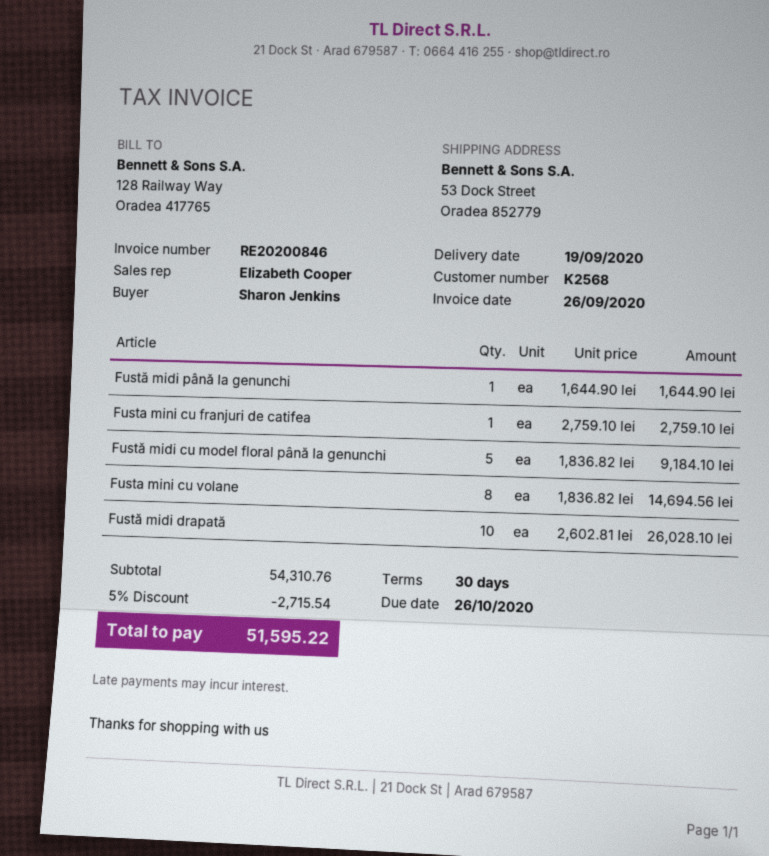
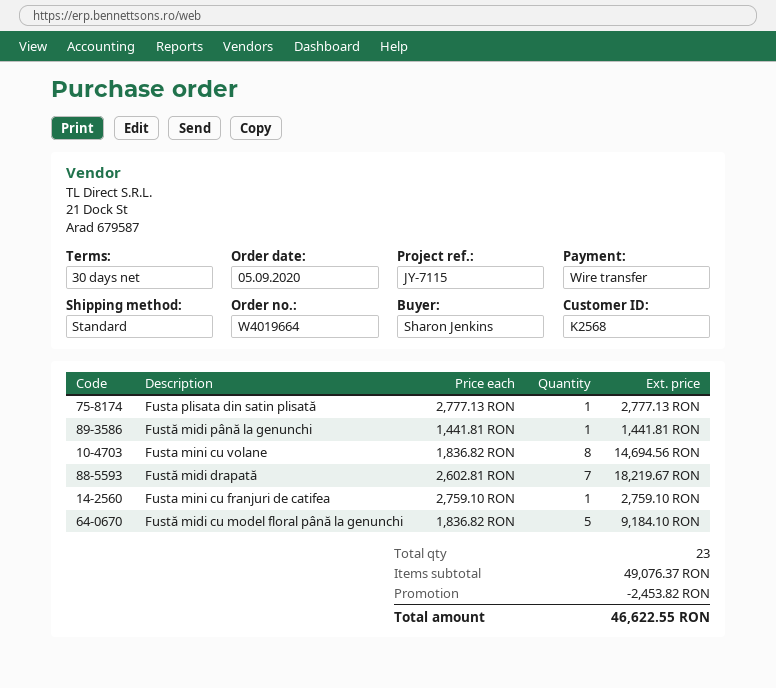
Fustă midi până la genunchi: 1 x 1644.90 = 1644.90 -> 1 x 1441.81 = 1441.81
Fustă midi drapată: 10 x 2602.81 = 26028.10 -> 7 x 2602.81 = 18219.67
Fusta plisata din satin plisată: none -> 1 x 2777.13 = 2777.13
subtotal: 54310.76 -> 49076.37
discount: 2715.54 -> 2453.82
total: 51595.22 -> 46622.55

